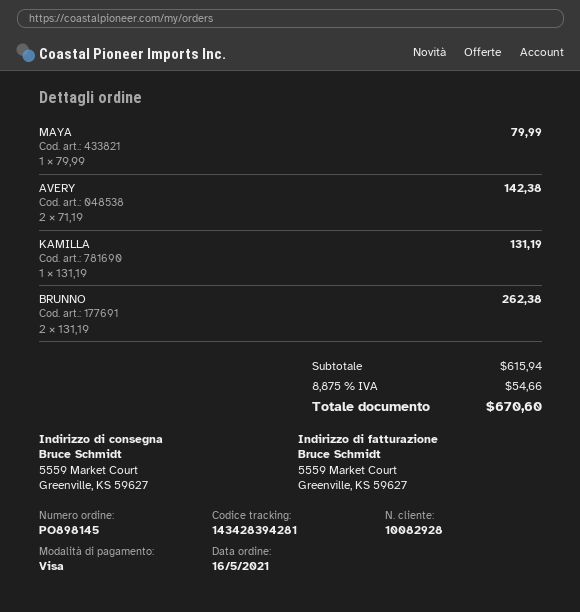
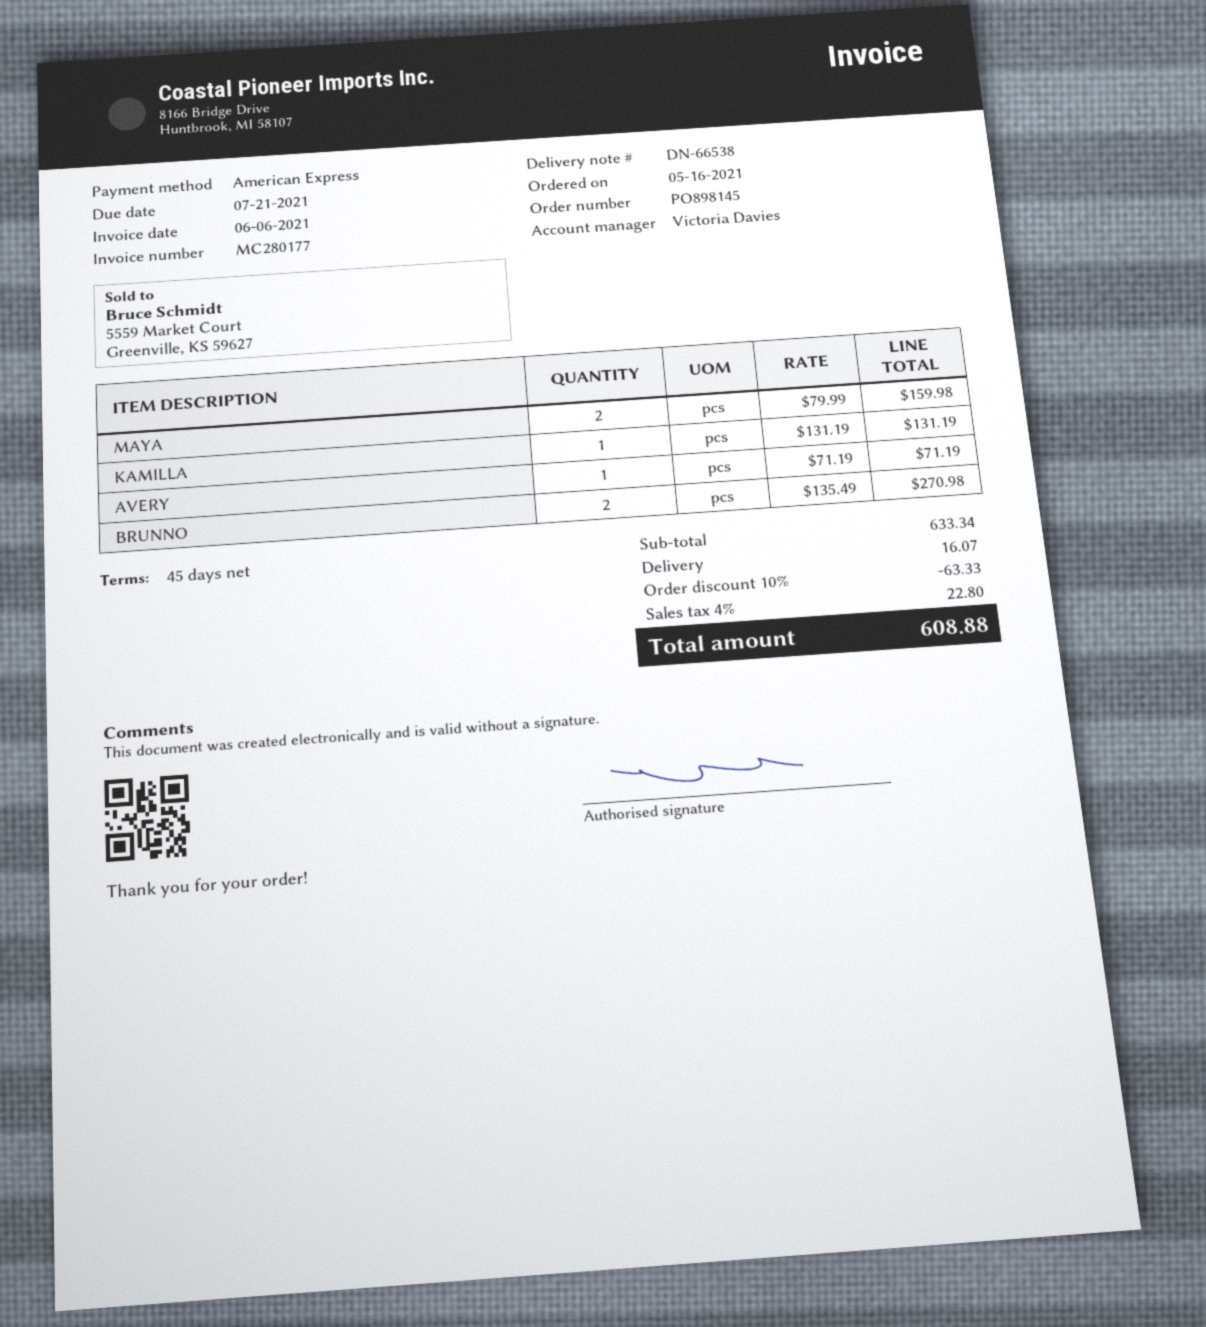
payment method: Visa -> American Express
MAYA: 1 x 79.99 = 79.99 -> 2 x 79.99 = 159.98
AVERY: 2 x 71.19 = 142.38 -> 1 x 71.19 = 71.19
BRUNNO: 2 x 131.19 = 262.38 -> 2 x 135.49 = 270.98
subtotal: 615.94 -> 633.34
discount: none -> 10% = 63.33
shipping: none -> 16.07
tax: 8.875% = 54.66 -> 4% = 22.80
total: 670.60 -> 608.88

